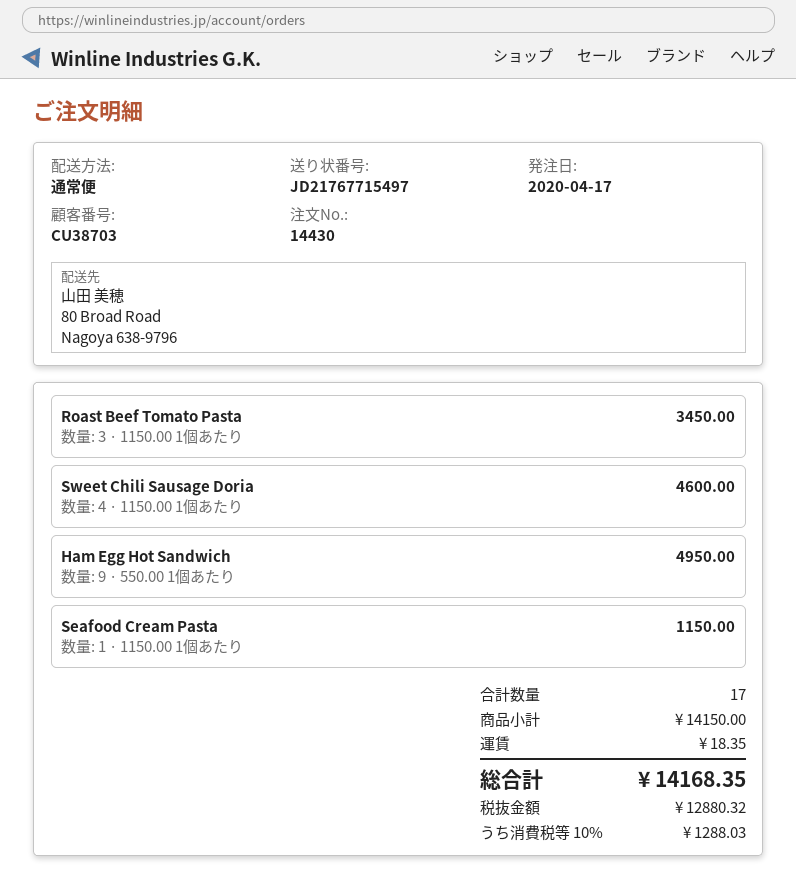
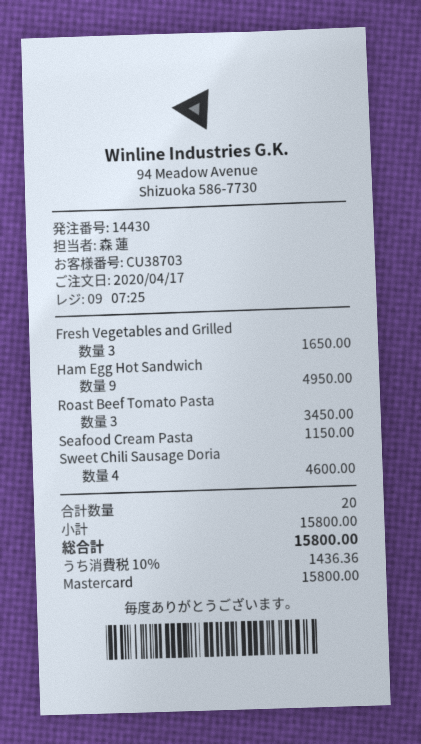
Fresh Vegetables and Grilled: none -> 3 for 1650.00
total quantity: 17 -> 20
subtotal: 14150.00 -> 15800.00
shipping: 18.35 -> none
tax: 10% = 1288.03 -> 10% = 1436.36
total: 14168.35 -> 15800.00

